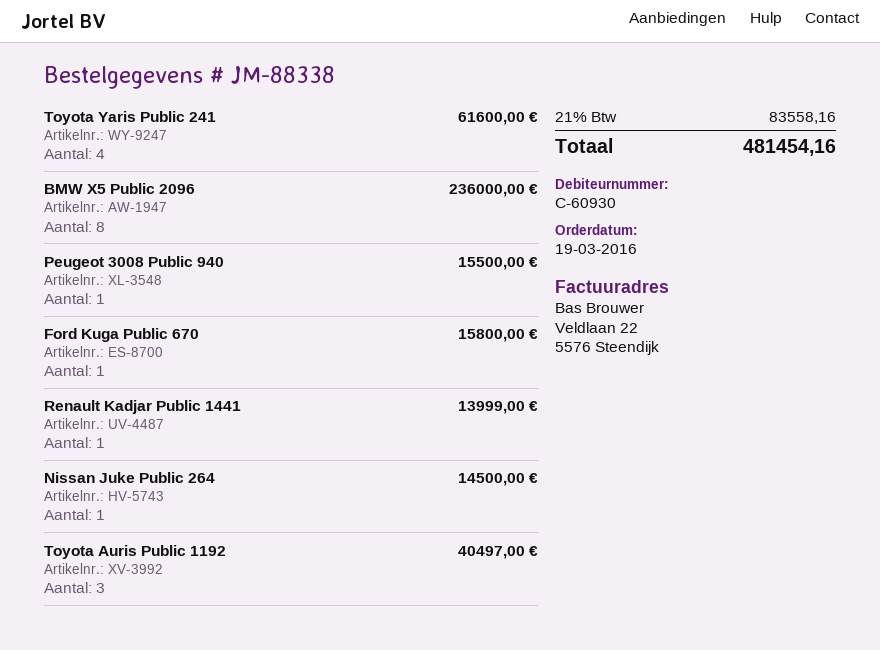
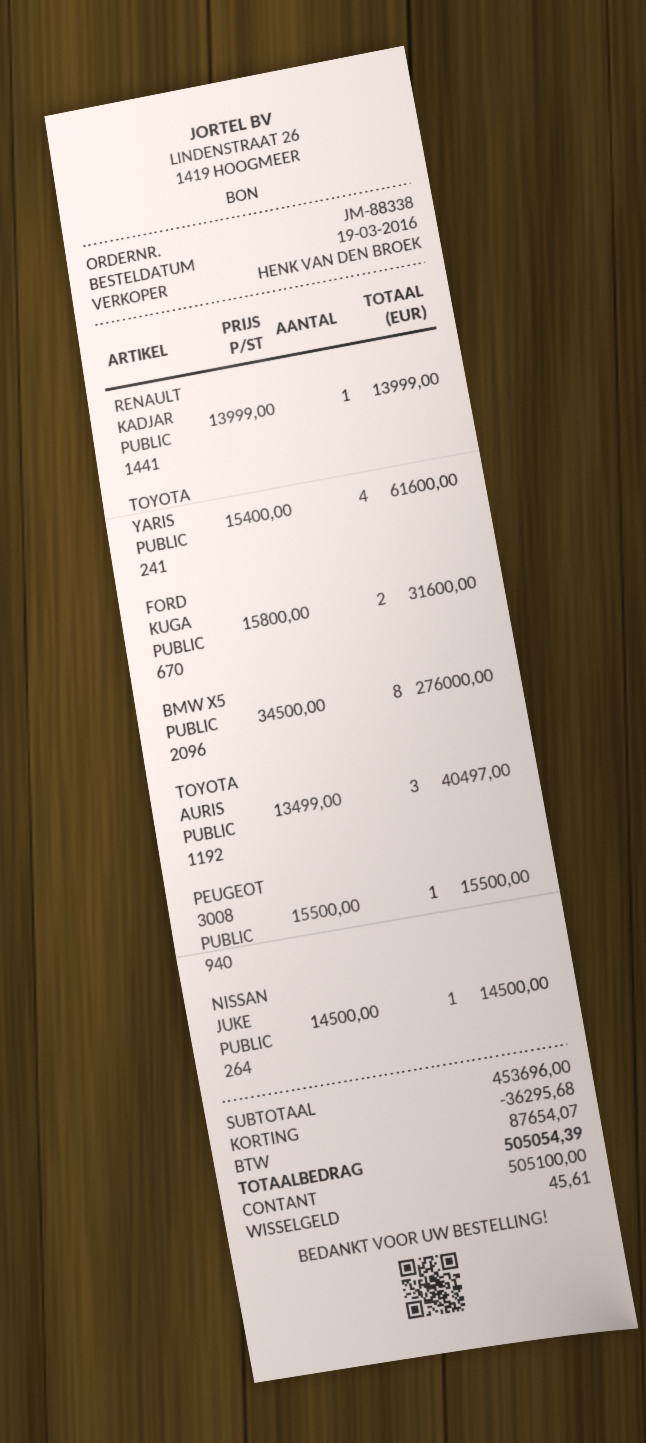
BMW X5 Public 2096: 8 for 236000.00 -> 8 for 276000.00
Ford Kuga Public 670: 1 for 15800.00 -> 2 for 31600.00
discount: none -> 36295.68
tax: 83558.16 -> 87654.07
total: 481454.16 -> 505054.39

